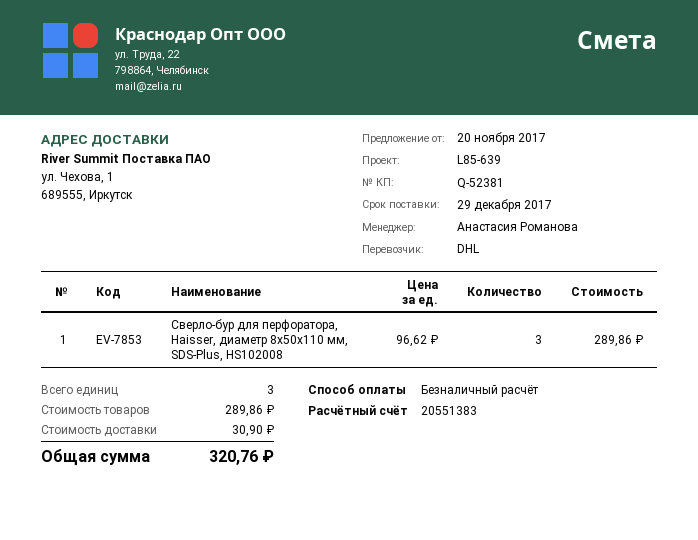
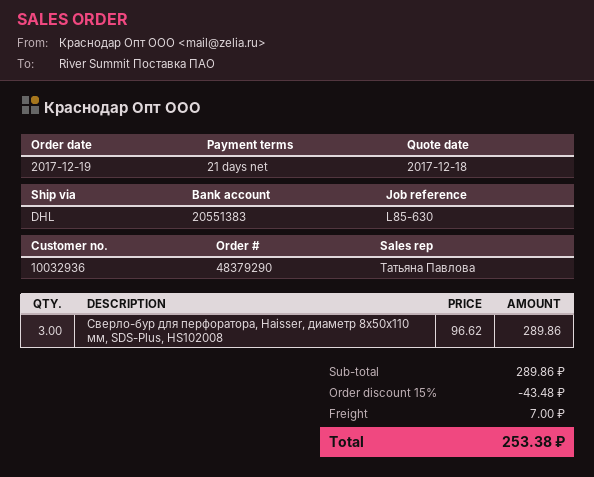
quote date: 2017-11-20 -> 2017-12-18
reference: L85-639 -> L85-630
sales rep: Анастасия Романова -> Татьяна Павлова
discount: none -> 15% = 43.48
shipping: 30.90 -> 7.00
total: 320.76 -> 253.38

